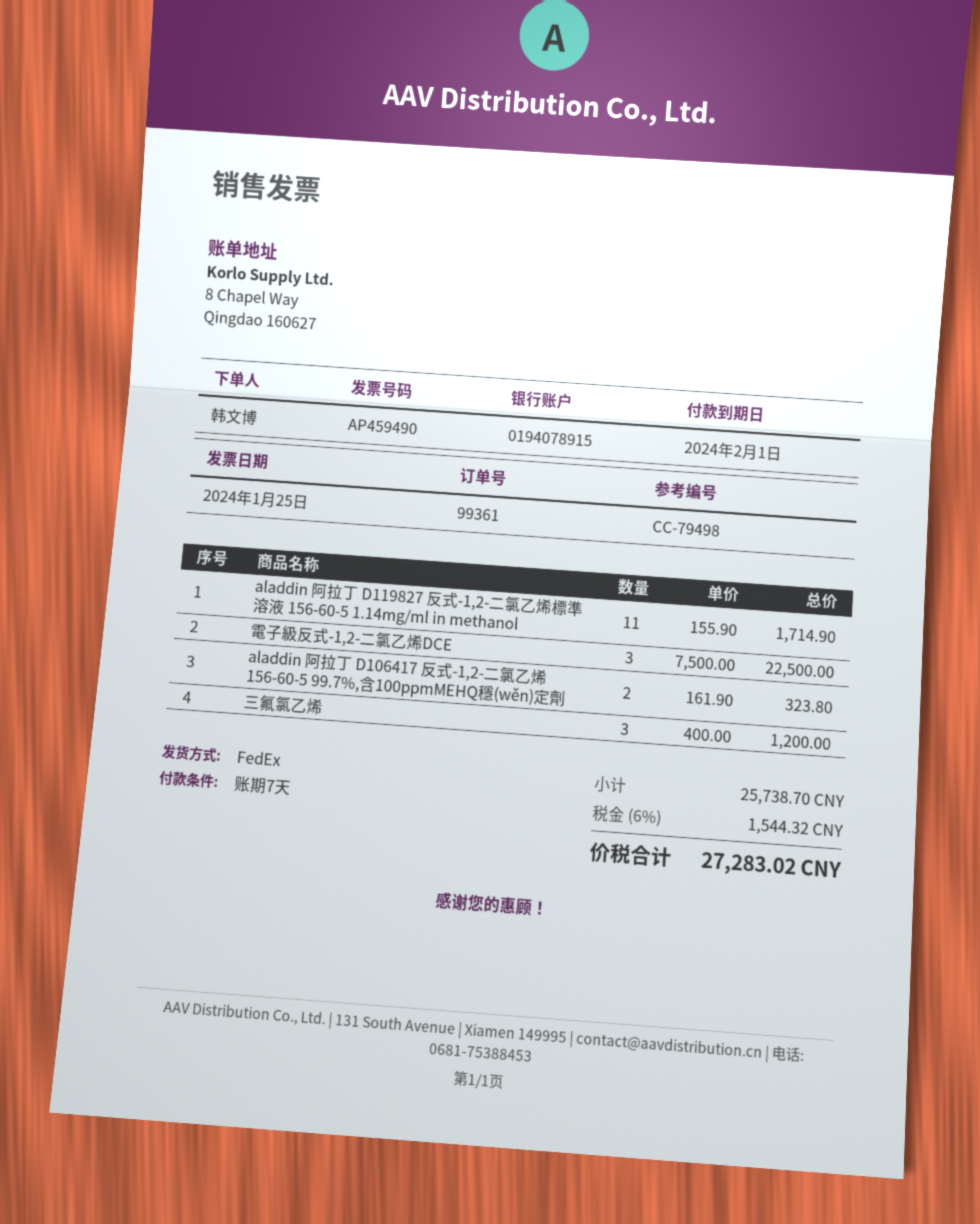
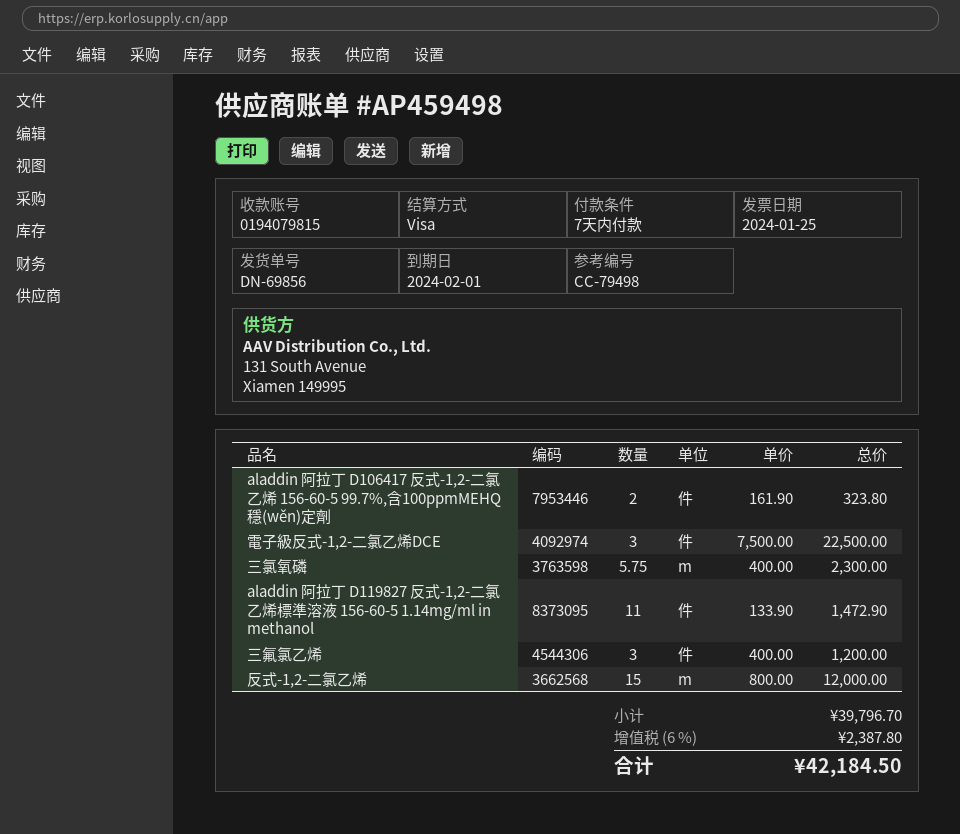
invoice number: AP459490 -> AP459498
bank account: 0194078915 -> 0194079815
aladdin 阿拉丁 D119827 反式-1,2-二氯乙烯標準溶液 156-60-5 1.14mg/ml in methanol: 11 x 155.90 = 1714.90 -> 11 x 133.90 = 1472.90
三氯氧磷: none -> 5.75 x 400.00 = 2300.00
反式-1,2-二氯乙烯: none -> 15 x 800.00 = 12000.00
subtotal: 25738.70 -> 39796.70
tax: 6% = 1544.32 -> 6% = 2387.80
total: 27283.02 -> 42184.50

